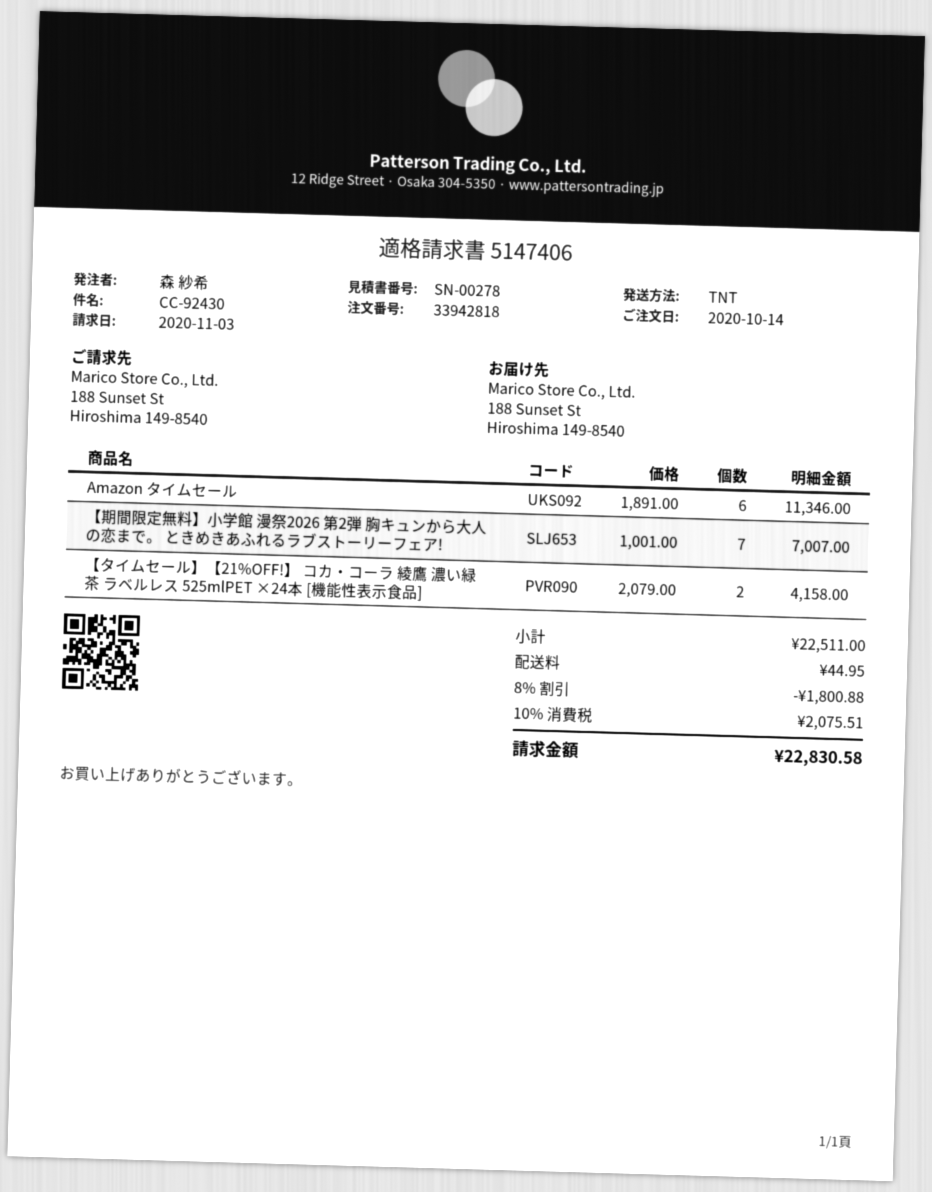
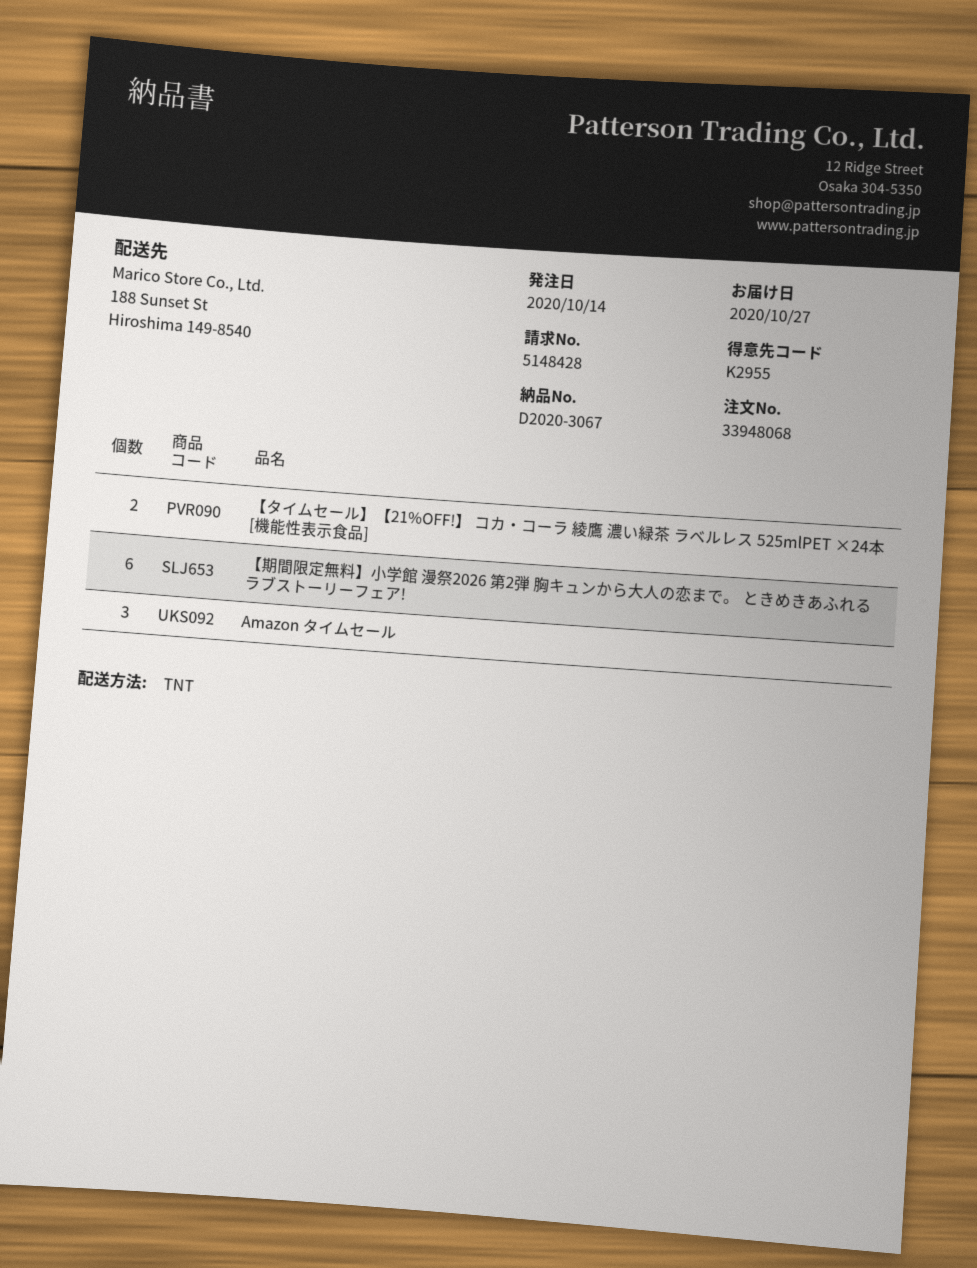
order number: 33942818 -> 33948068
invoice number: 5147406 -> 5148428
Amazon タイムセール: 6 -> 3
【期間限定無料】小学館 漫祭2026 第2弾 胸キュンから大人の恋まで。 ときめきあふれるラブストーリーフェア!: 7 -> 6

